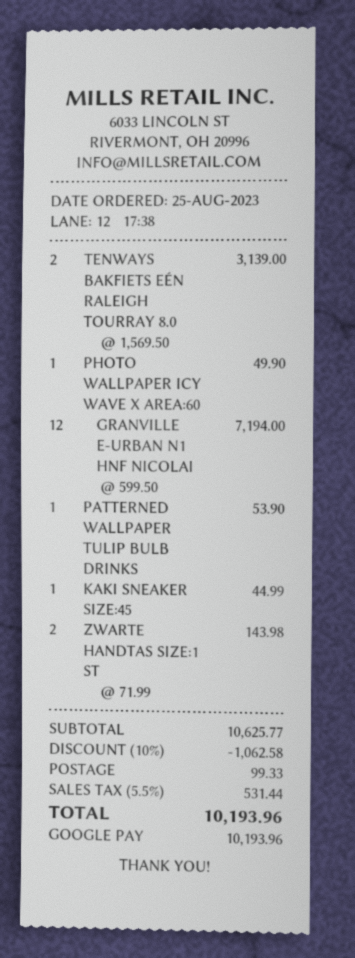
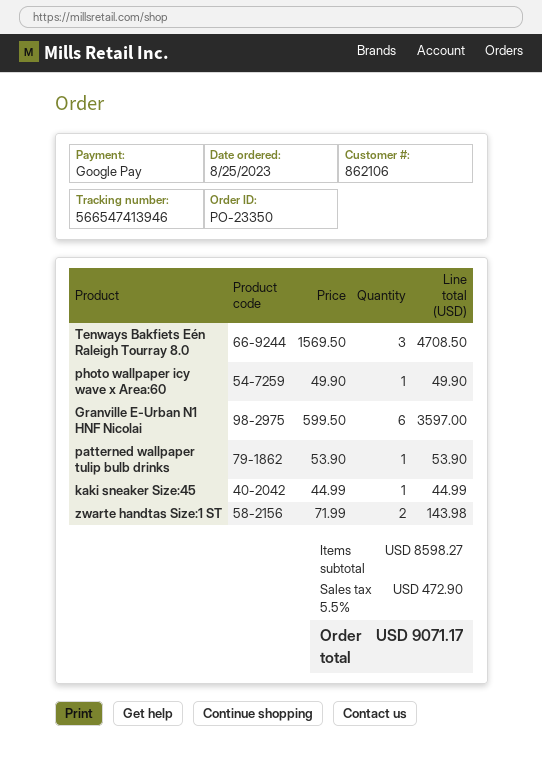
TENWAYS BAKFIETS EÉN RALEIGH TOURRAY 8.0: 2 x 1569.50 = 3139.00 -> 3 x 1569.50 = 4708.50
GRANVILLE E-URBAN N1 HNF NICOLAI: 12 x 599.50 = 7194.00 -> 6 x 599.50 = 3597.00
subtotal: 10625.77 -> 8598.27
discount: 10% = 1062.58 -> none
shipping: 99.33 -> none
tax: 5.5% = 531.44 -> 5.5% = 472.90
total: 10193.96 -> 9071.17

